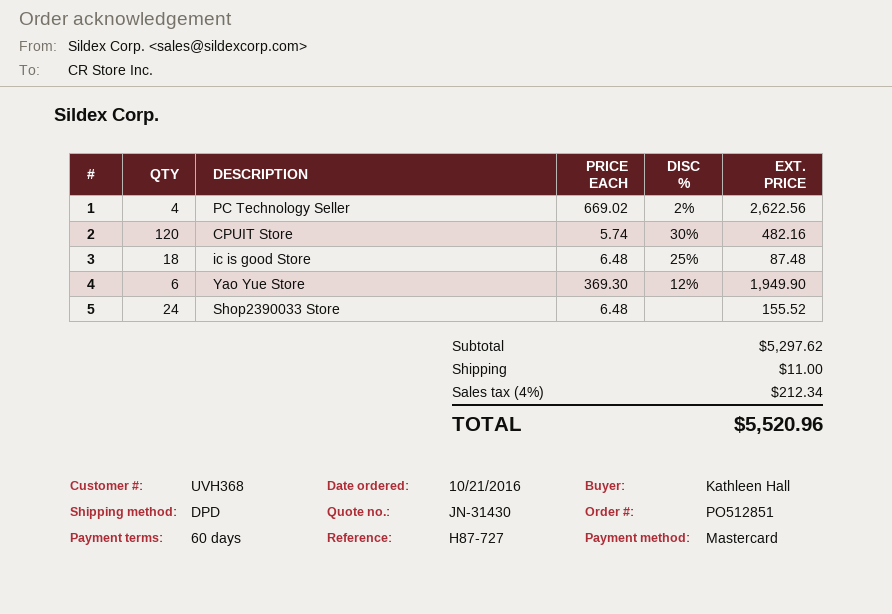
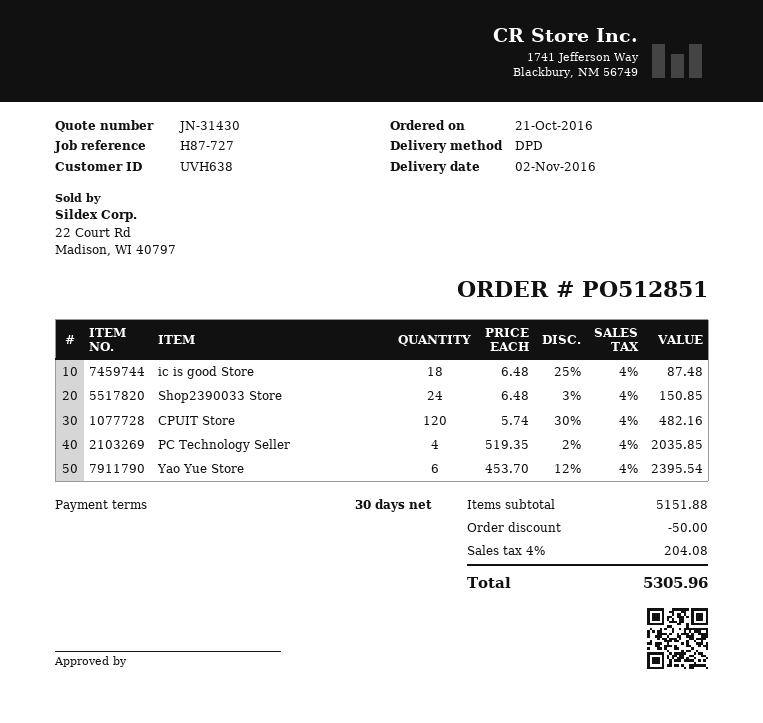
payment terms: 60 days -> 30 days
customer number: UVH368 -> UVH638
PC Technology Seller: 4 x 669.02 - 2% = 2622.56 -> 4 x 519.35 - 2% = 2035.85
Yao Yue Store: 6 x 369.30 - 12% = 1949.90 -> 6 x 453.70 - 12% = 2395.54
Shop2390033 Store: 24 x 6.48 = 155.52 -> 24 x 6.48 - 3% = 150.85
subtotal: 5297.62 -> 5151.88
discount: none -> 50.00
shipping: 11.00 -> none
tax: 4% = 212.34 -> 4% = 204.08
total: 5520.96 -> 5305.96

